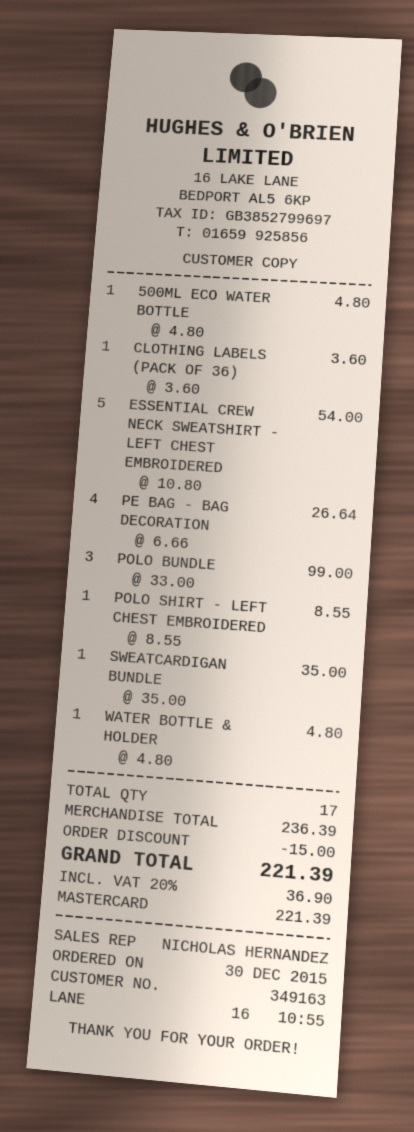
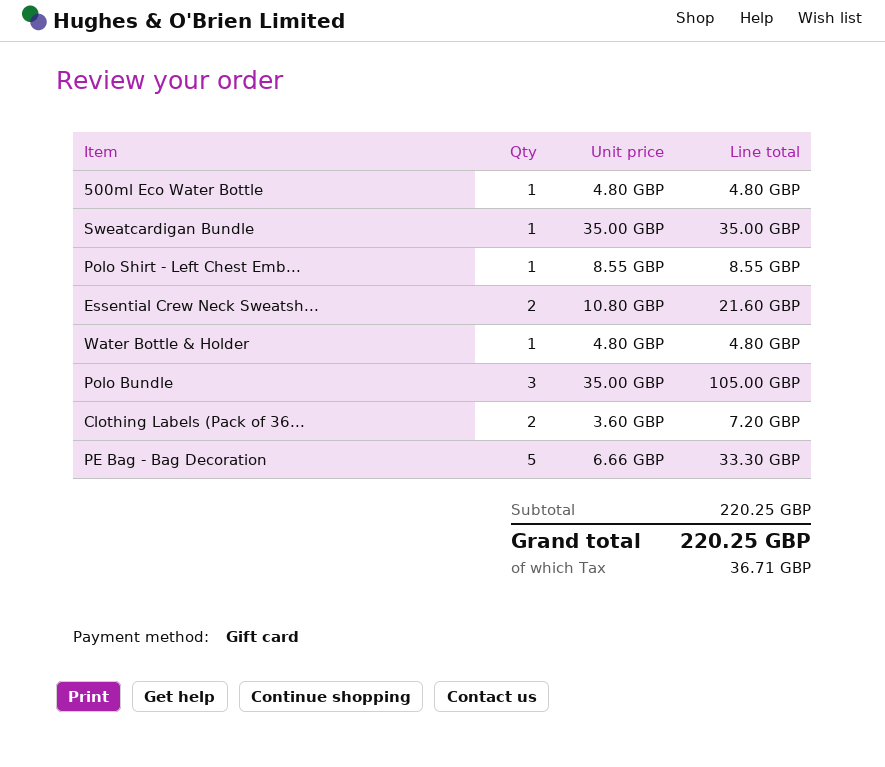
payment method: Mastercard -> gift card
CLOTHING LABELS (PACK OF 36): 1 x 3.60 = 3.60 -> 2 x 3.60 = 7.20
ESSENTIAL CREW NECK SWEATSHIRT - LEFT CHEST EMBROIDERED: 5 x 10.80 = 54.00 -> 2 x 10.80 = 21.60
PE BAG - BAG DECORATION: 4 x 6.66 = 26.64 -> 5 x 6.66 = 33.30
POLO BUNDLE: 3 x 33.00 = 99.00 -> 3 x 35.00 = 105.00
subtotal: 236.39 -> 220.25
discount: 15.00 -> none
tax: 36.90 -> 36.71
total: 221.39 -> 220.25

